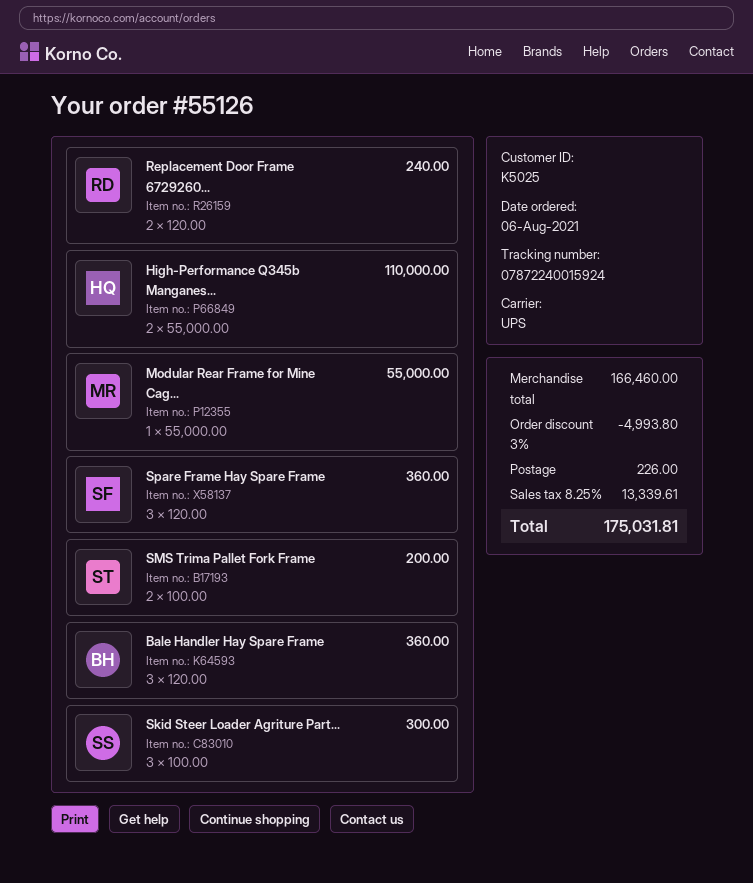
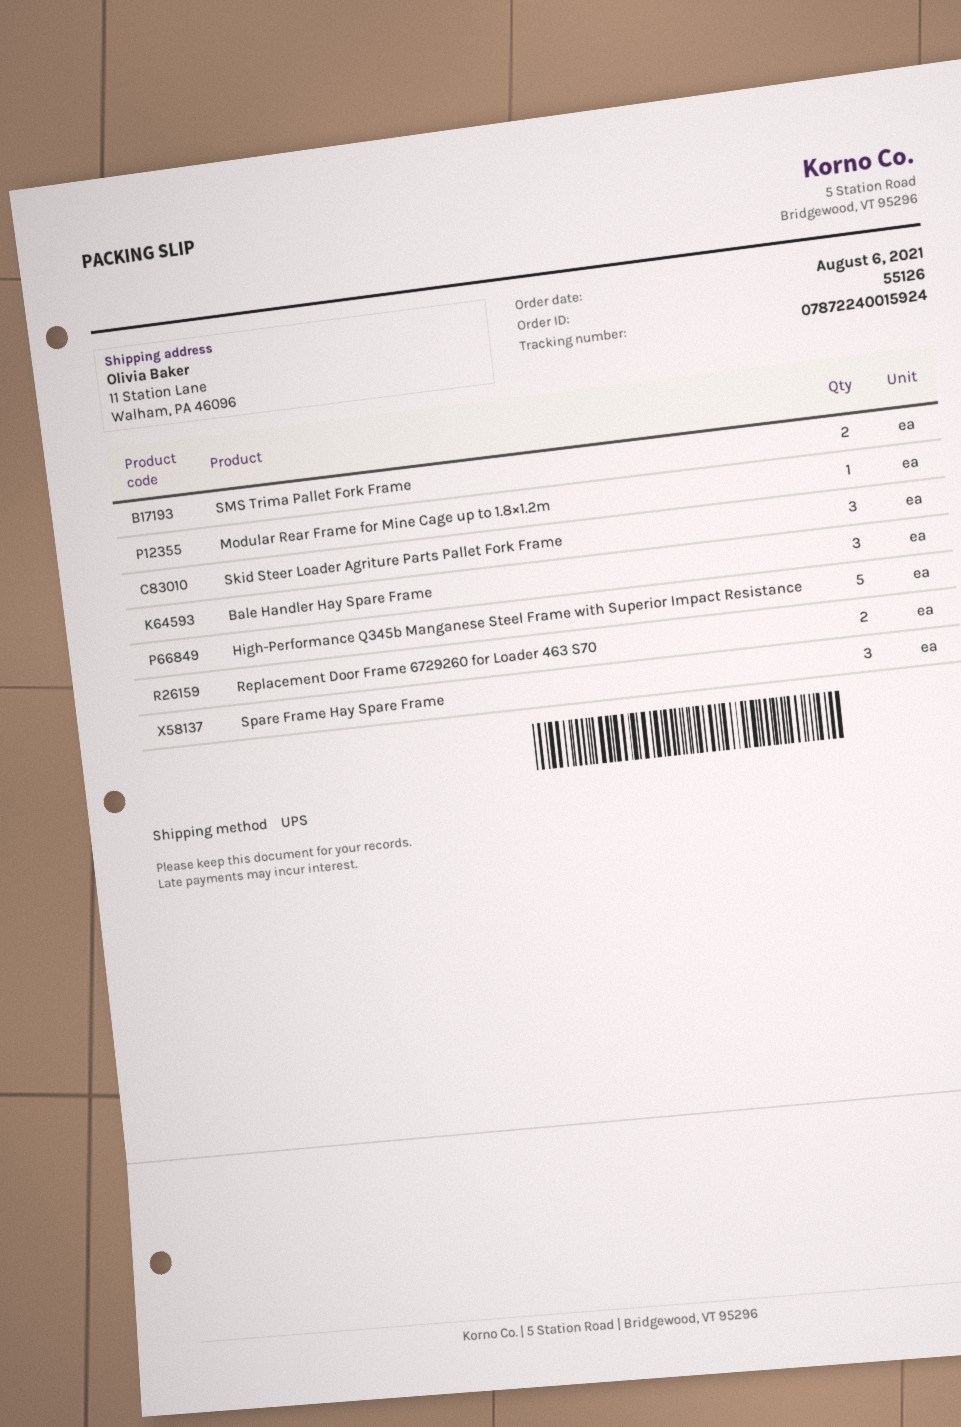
High-Performance Q345b Manganes...: 2 -> 5

